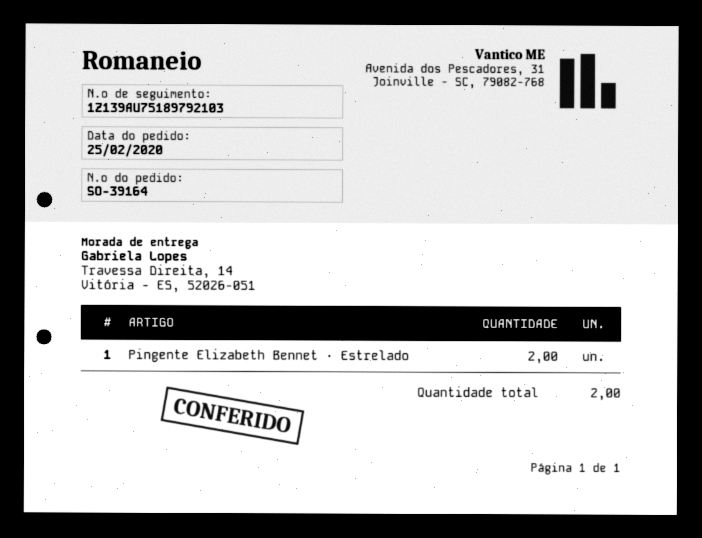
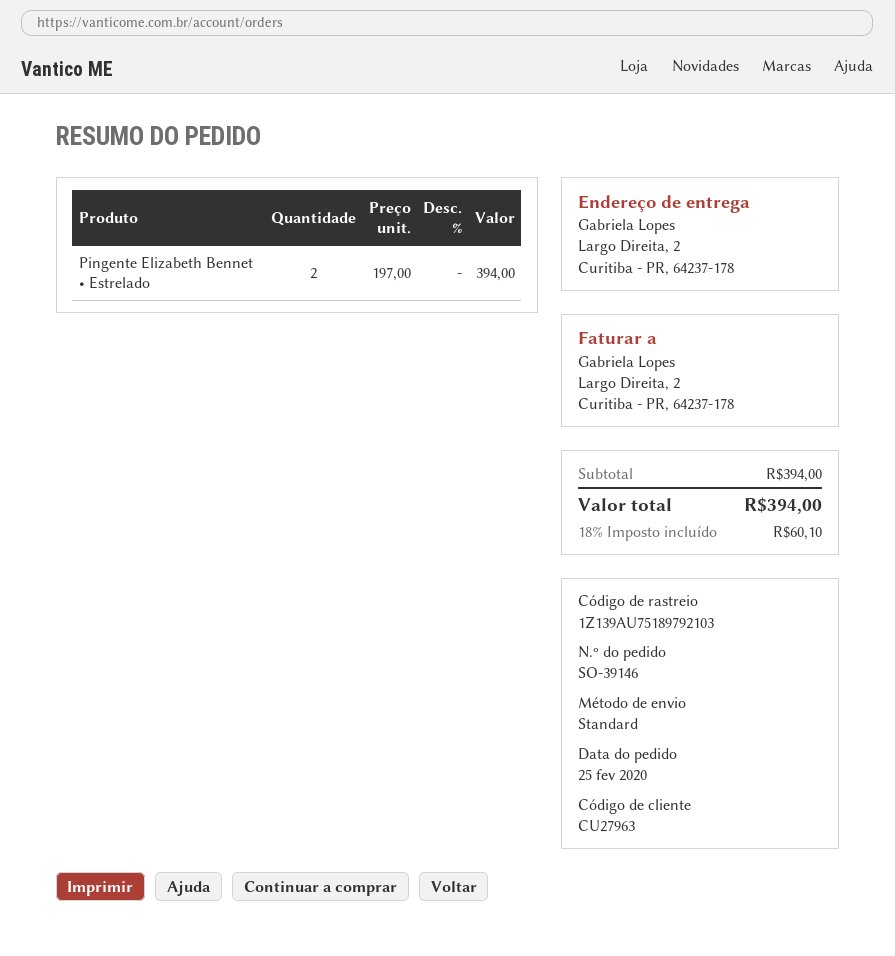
order number: SO-39164 -> SO-39146
ship to: Travessa Direita, 14, Vitória - ES, 52026-051 -> Largo Direita, 2, Curitiba - PR, 64237-178

